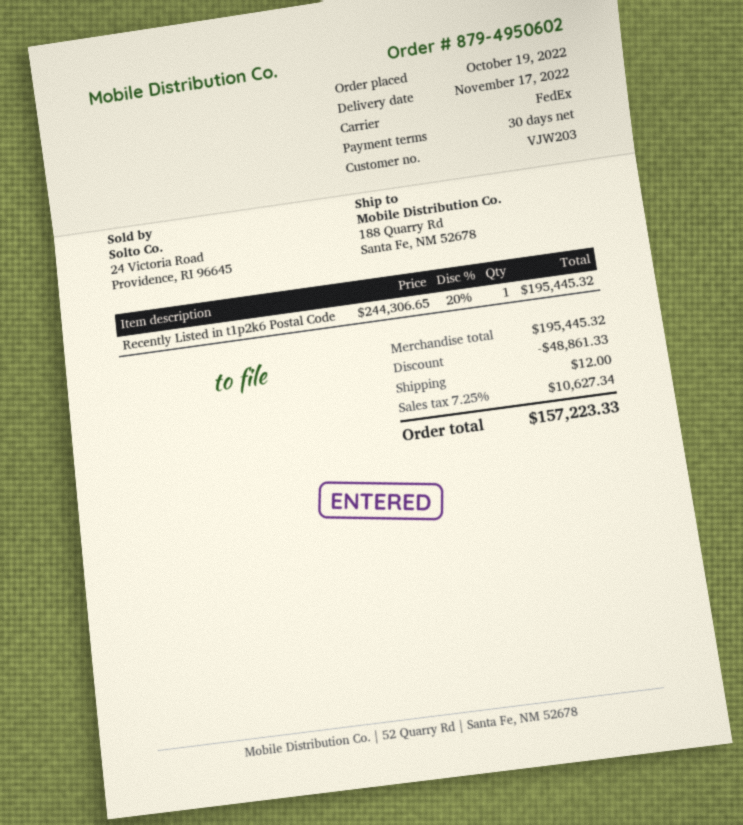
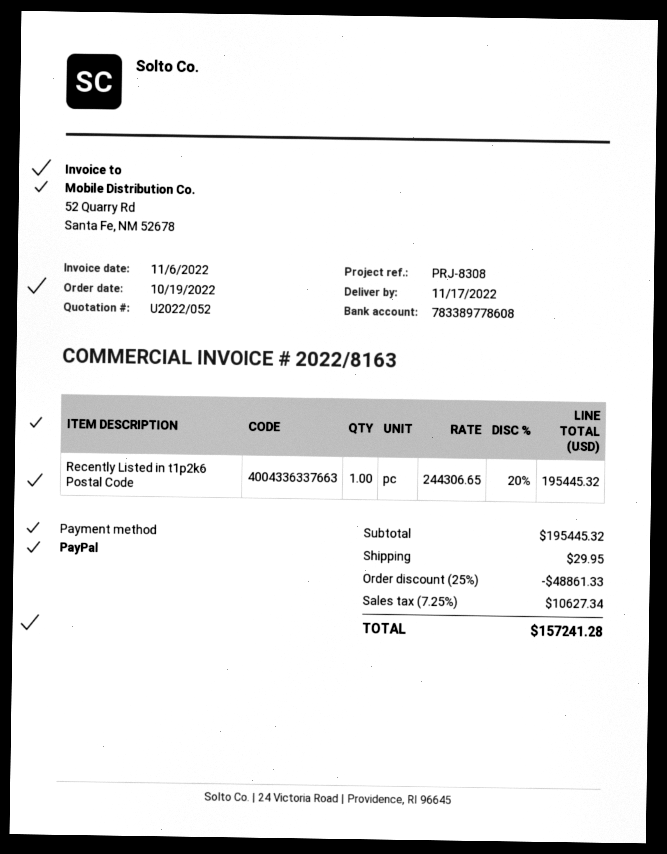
shipping: 12.00 -> 29.95
total: 157223.33 -> 157241.28

